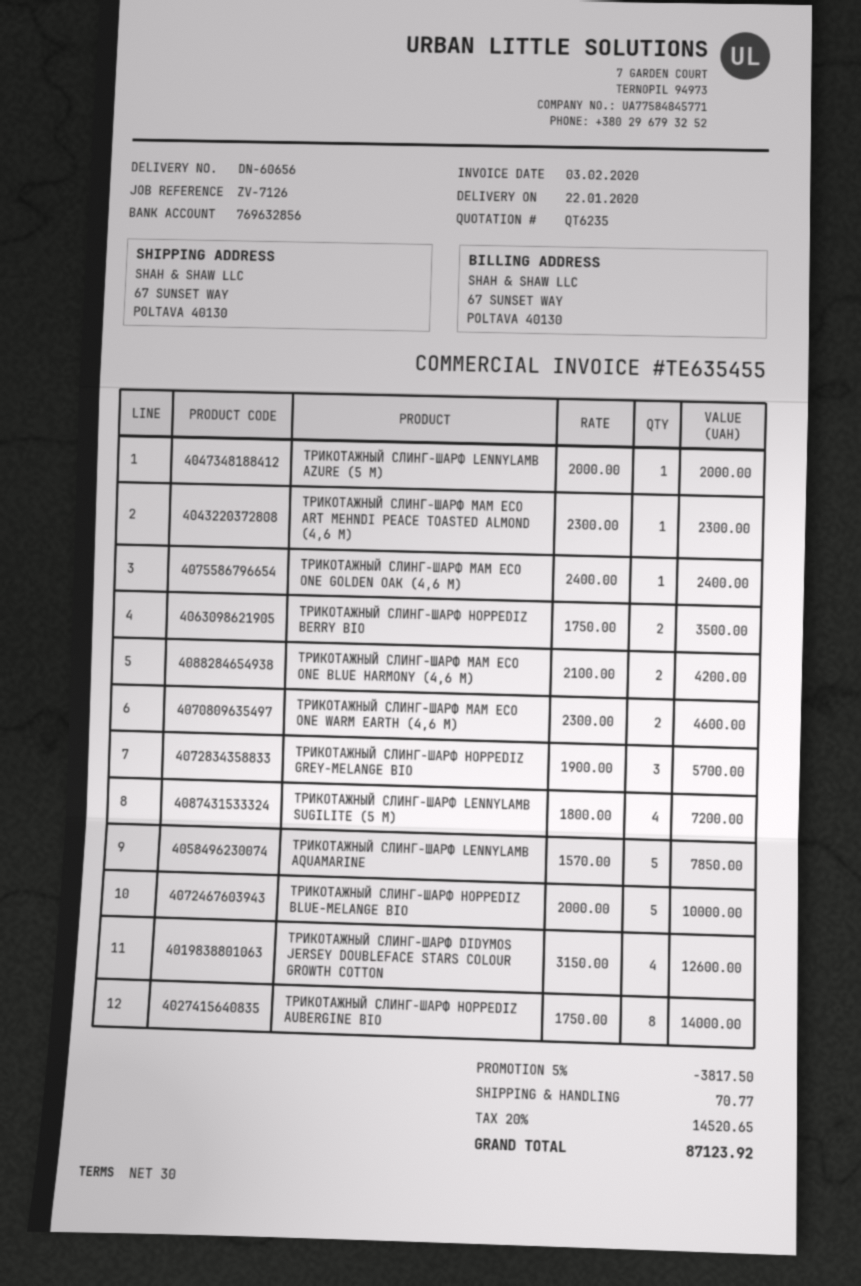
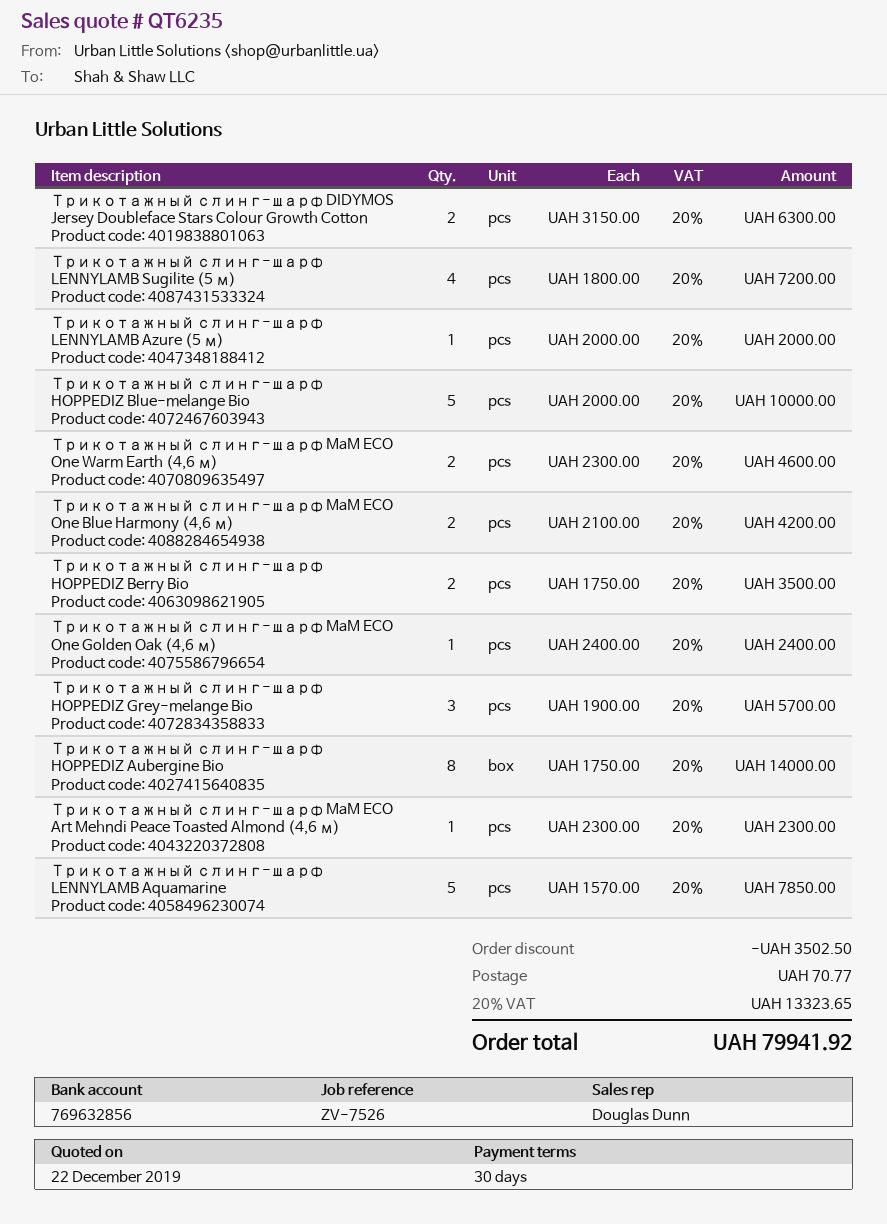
reference: ZV-7126 -> ZV-7526
ТРИКОТАЖНЫЙ СЛИНГ-ШАРФ DIDYMOS JERSEY DOUBLEFACE STARS COLOUR GROWTH COTTON: 4 x 3150.00 = 12600.00 -> 2 x 3150.00 = 6300.00
discount: 3817.50 -> 3502.50
tax: 20% = 14520.65 -> 20% = 13323.65
total: 87123.92 -> 79941.92

